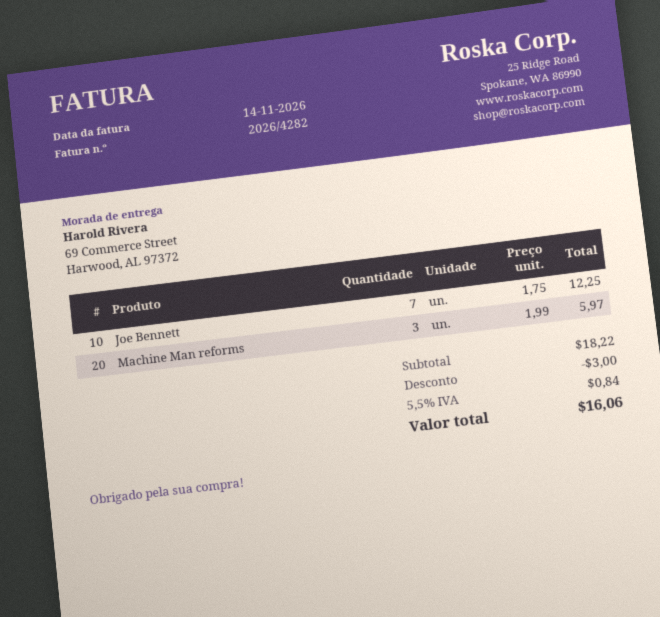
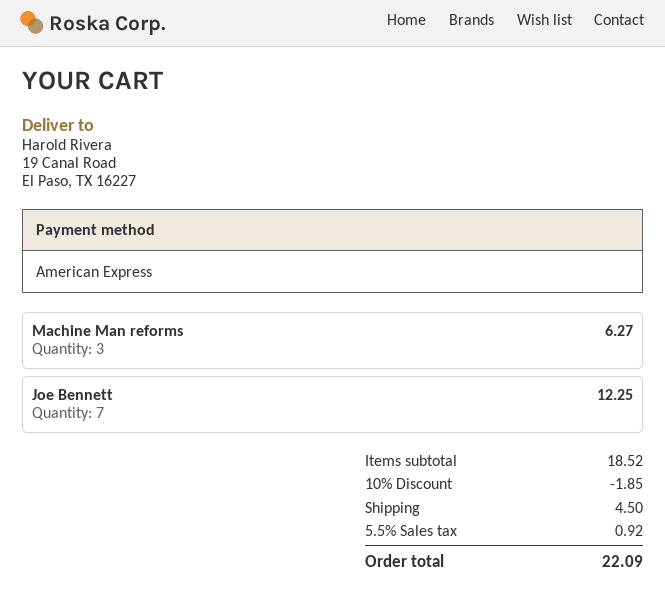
ship to: 69 Commerce Street, Harwood, AL 97372 -> 19 Canal Road, El Paso, TX 16227
Machine Man reforms: 3 for 5.97 -> 3 for 6.27
subtotal: 18.22 -> 18.52
discount: 3.00 -> 1.85
shipping: none -> 4.50
tax: 5.5% = 0.84 -> 5.5% = 0.92
total: 16.06 -> 22.09

